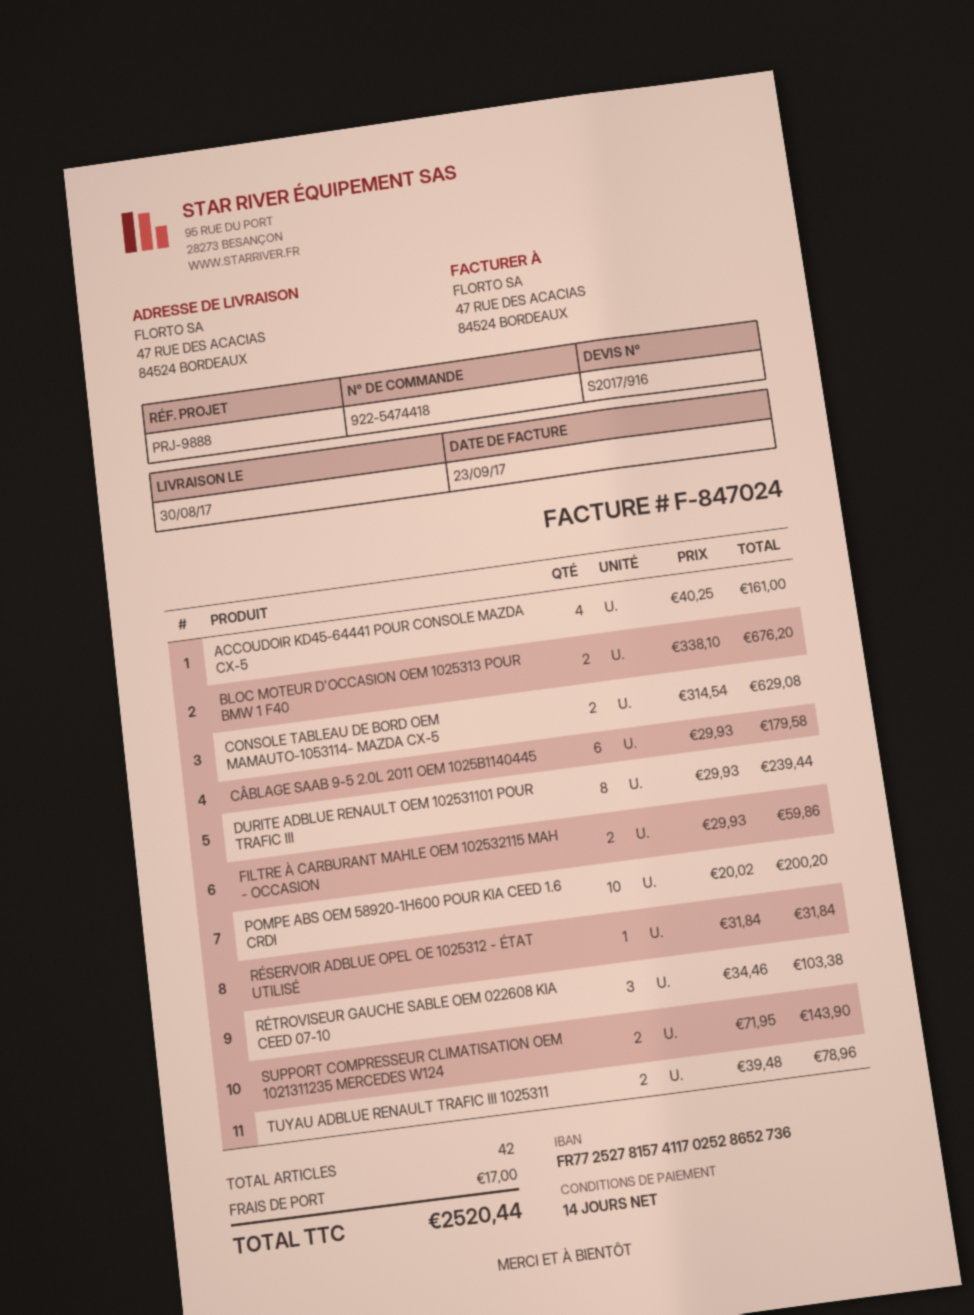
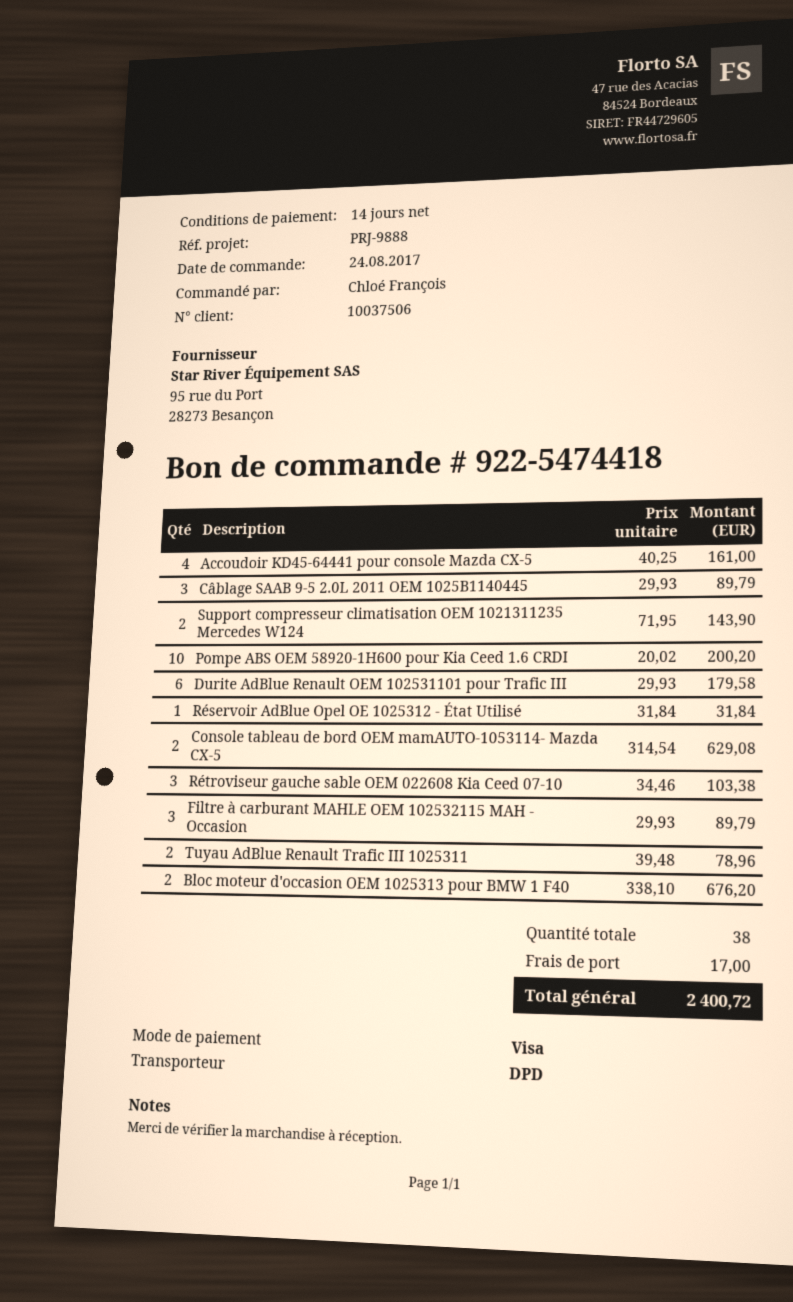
CÂBLAGE SAAB 9-5 2.0L 2011 OEM 1025B1140445: 6 x 29.93 = 179.58 -> 3 x 29.93 = 89.79
DURITE ADBLUE RENAULT OEM 102531101 POUR TRAFIC III: 8 x 29.93 = 239.44 -> 6 x 29.93 = 179.58
FILTRE À CARBURANT MAHLE OEM 102532115 MAH - OCCASION: 2 x 29.93 = 59.86 -> 3 x 29.93 = 89.79
total quantity: 42 -> 38
total: 2520.44 -> 2400.72

